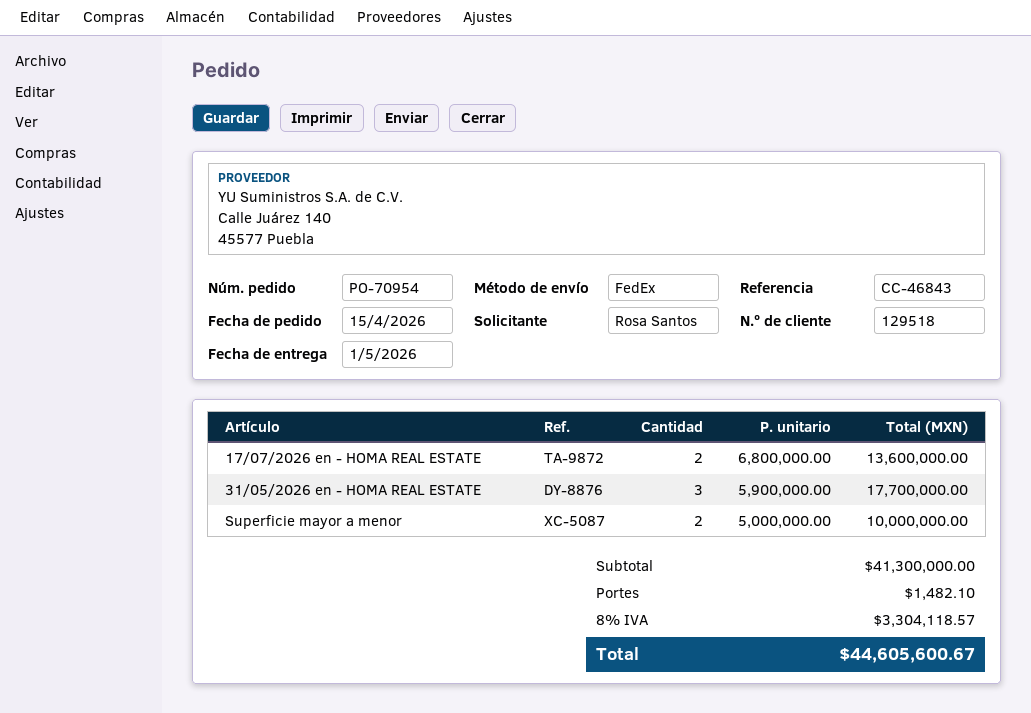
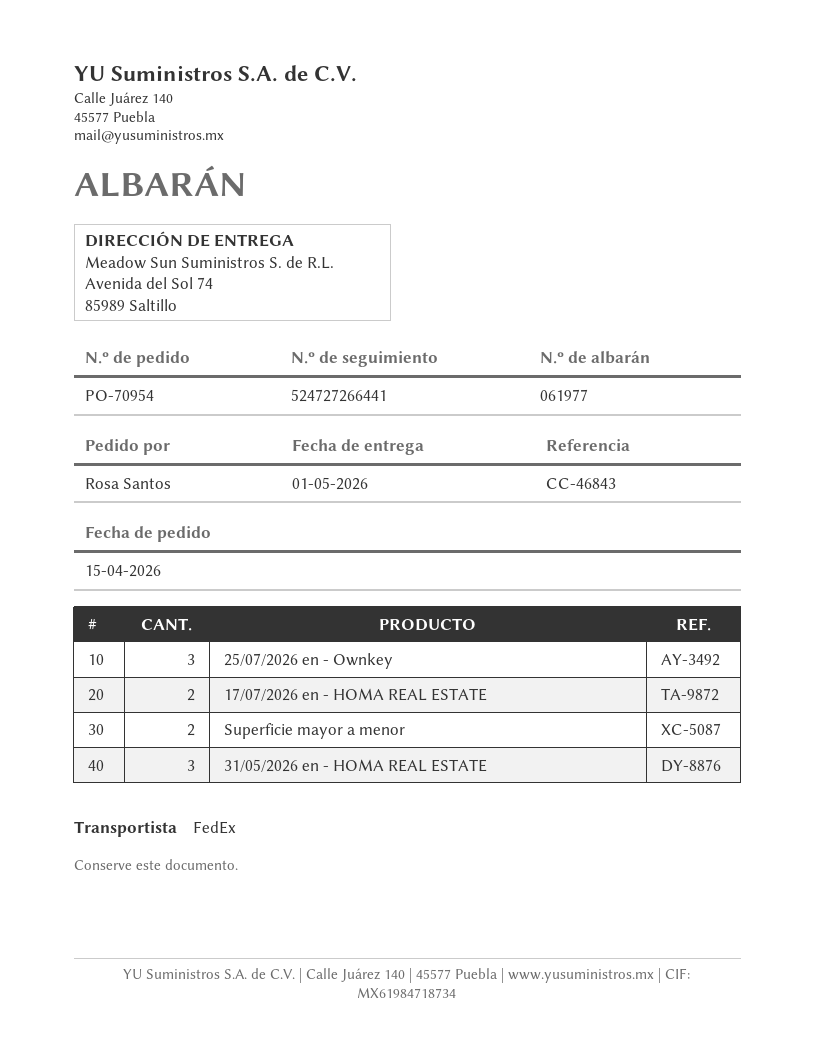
25/07/2026 en - Ownkey: none -> 3

